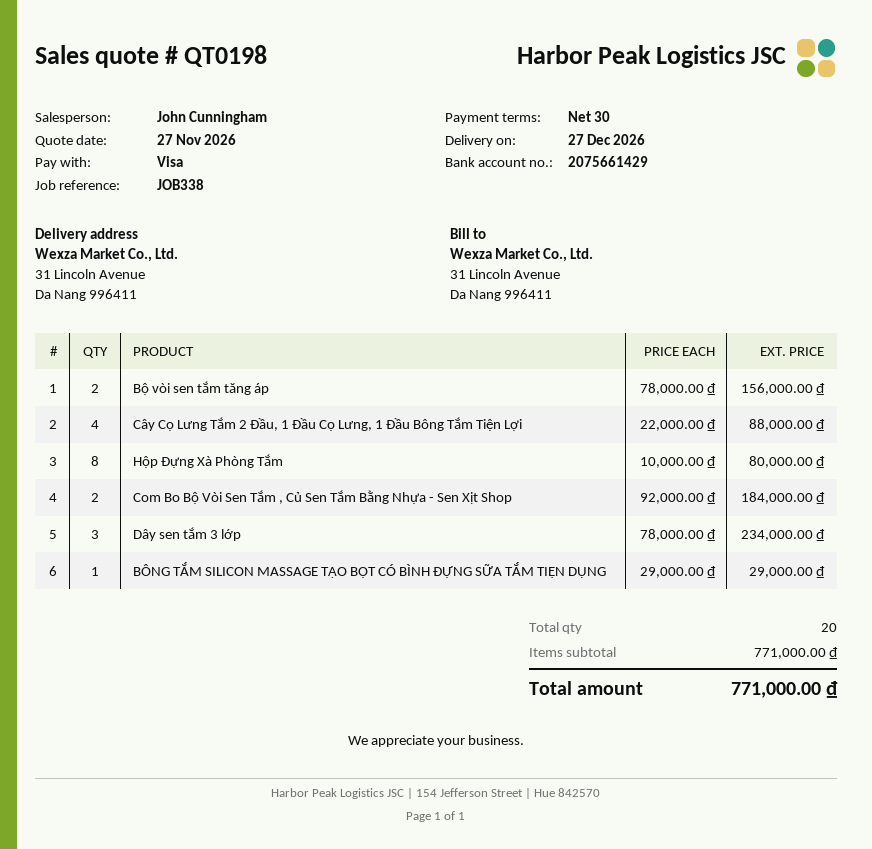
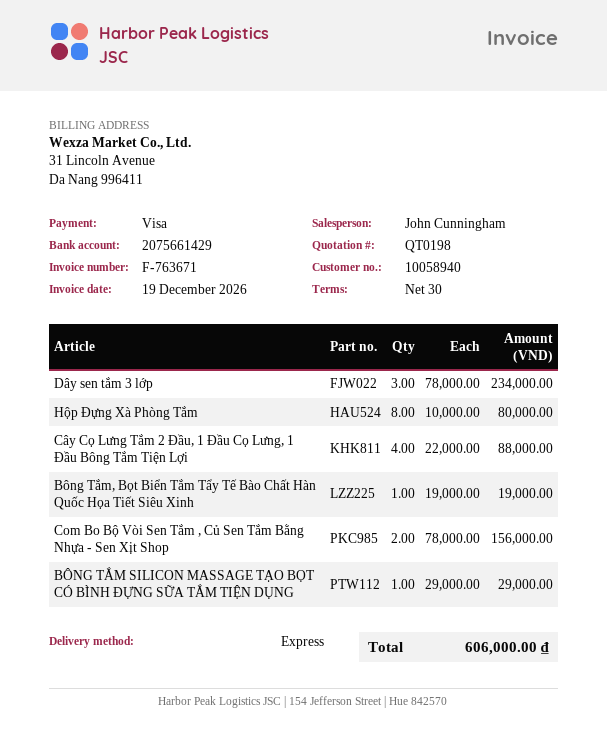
Bộ vòi sen tắm tăng áp: 2 x 78000.00 = 156000.00 -> none
Com Bo Bộ Vòi Sen Tắm , Củ Sen Tắm Bằng Nhựa - Sen Xịt Shop: 2 x 92000.00 = 184000.00 -> 2 x 78000.00 = 156000.00
Bông Tắm, Bọt Biển Tắm Tẩy Tế Bào Chất Hàn Quốc Họa Tiết Siêu Xinh: none -> 1 x 19000.00 = 19000.00
total: 771000.00 -> 606000.00

